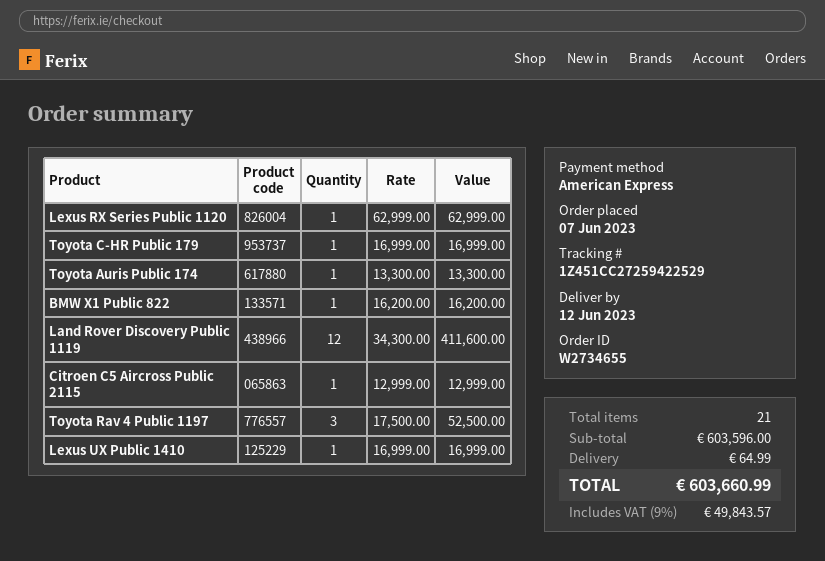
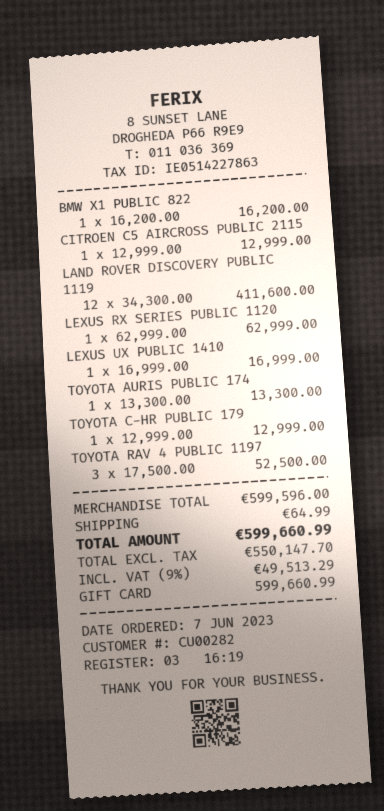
payment method: American Express -> gift card
Toyota C-HR Public 179: 1 x 16999.00 = 16999.00 -> 1 x 12999.00 = 12999.00
subtotal: 603596.00 -> 599596.00
tax: 9% = 49843.57 -> 9% = 49513.29
total: 603660.99 -> 599660.99

